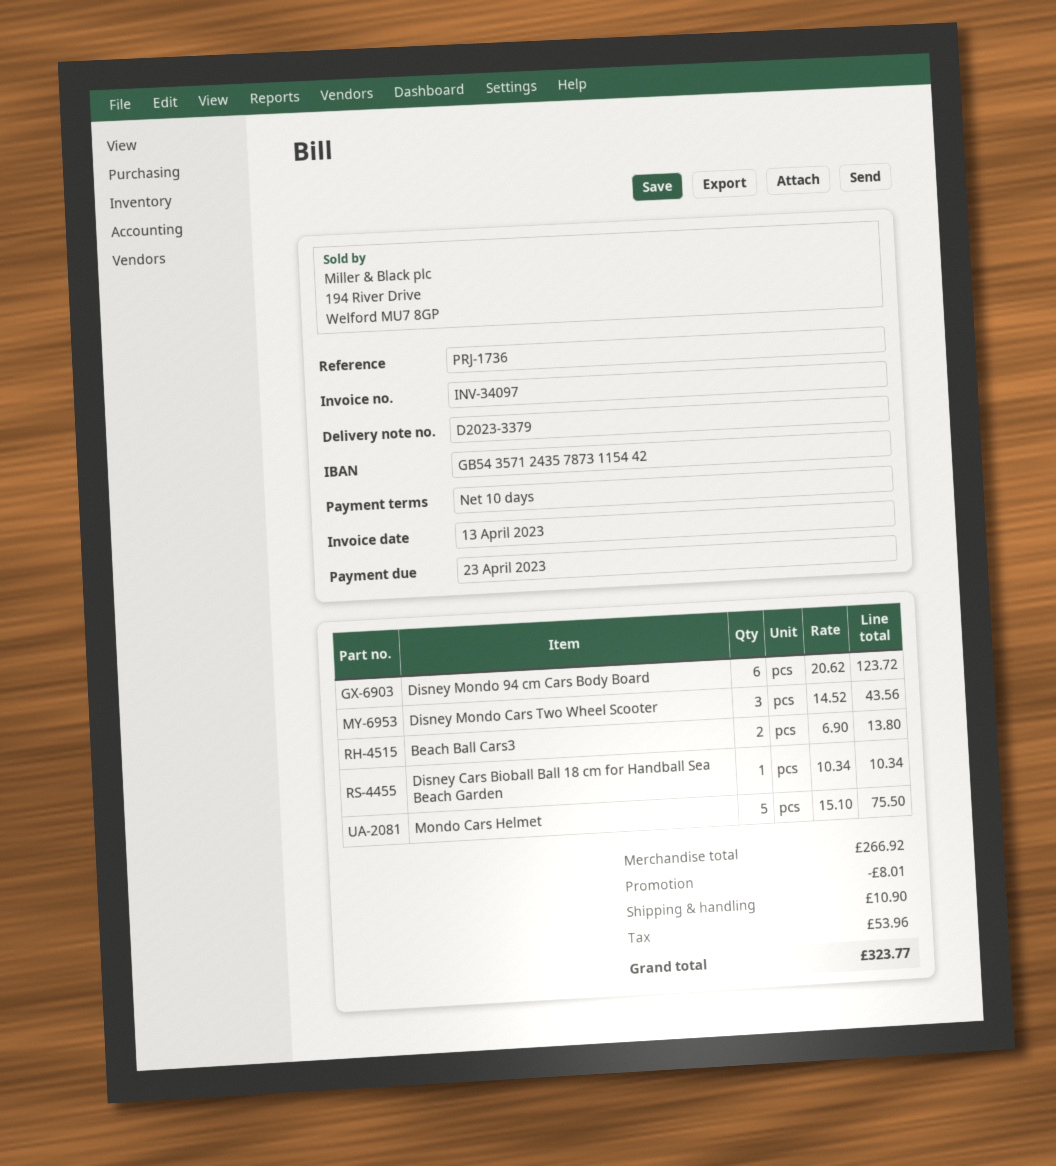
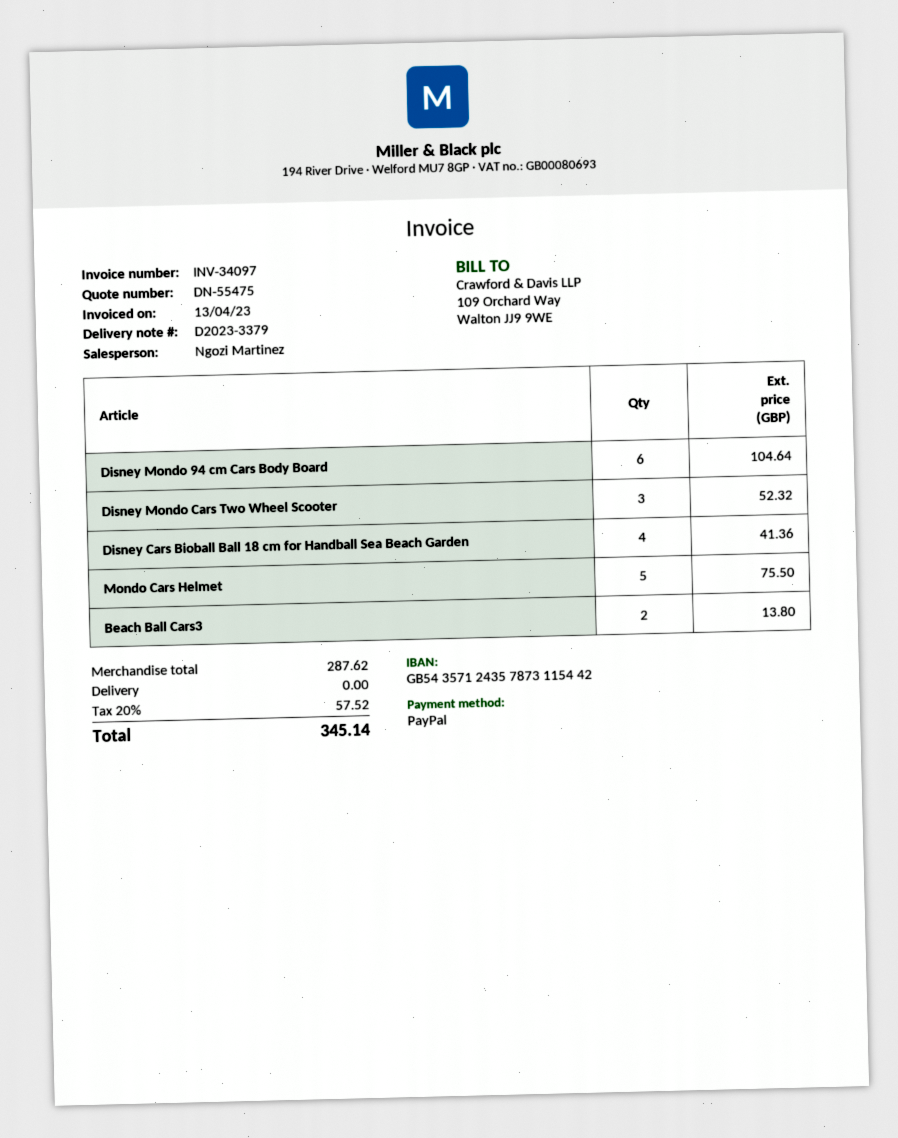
Disney Mondo 94 cm Cars Body Board: 6 for 123.72 -> 6 for 104.64
Disney Mondo Cars Two Wheel Scooter: 3 for 43.56 -> 3 for 52.32
Disney Cars Bioball Ball 18 cm for Handball Sea Beach Garden: 1 for 10.34 -> 4 for 41.36
subtotal: 266.92 -> 287.62
discount: 8.01 -> none
shipping: 10.90 -> 0.00
tax: 53.96 -> 57.52
total: 323.77 -> 345.14

